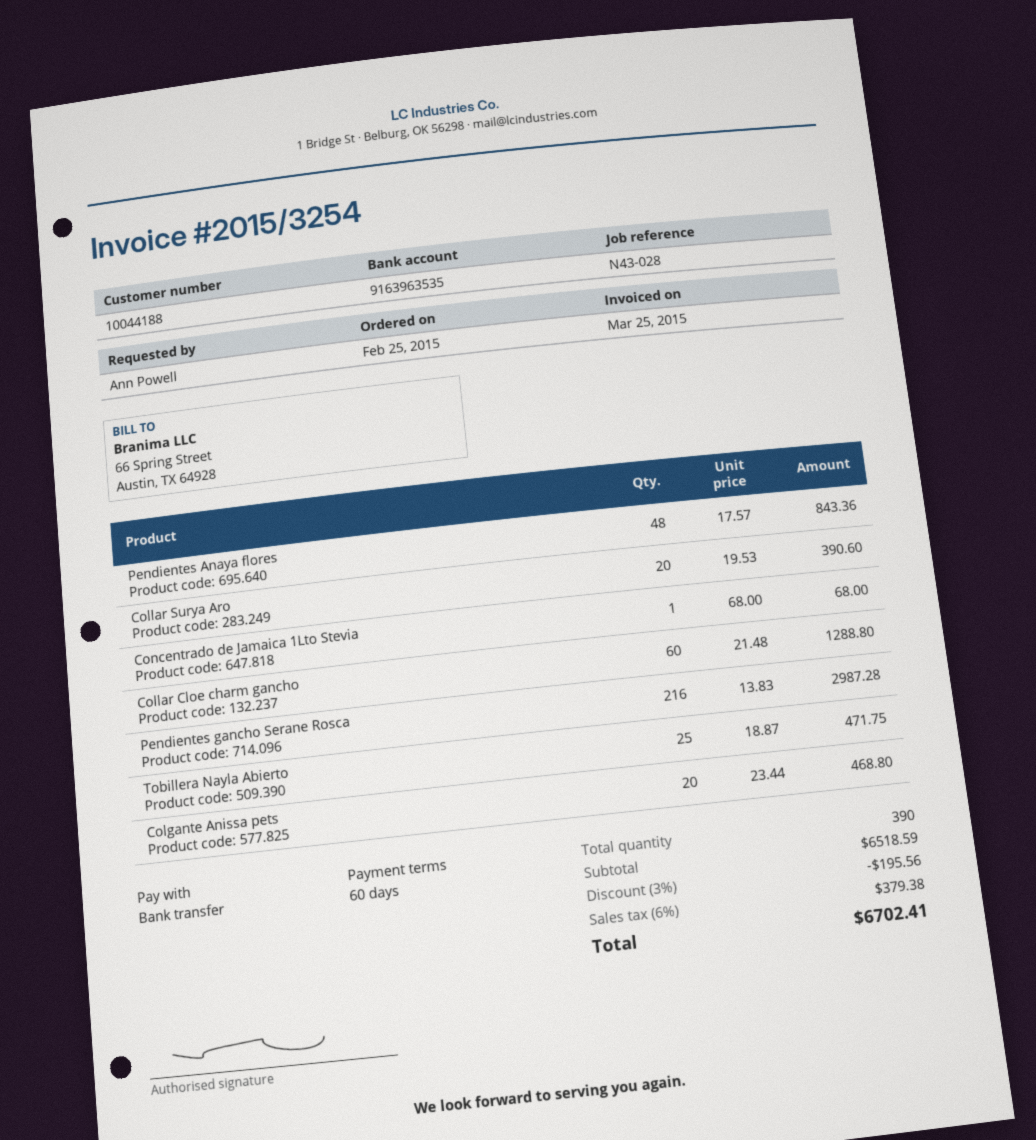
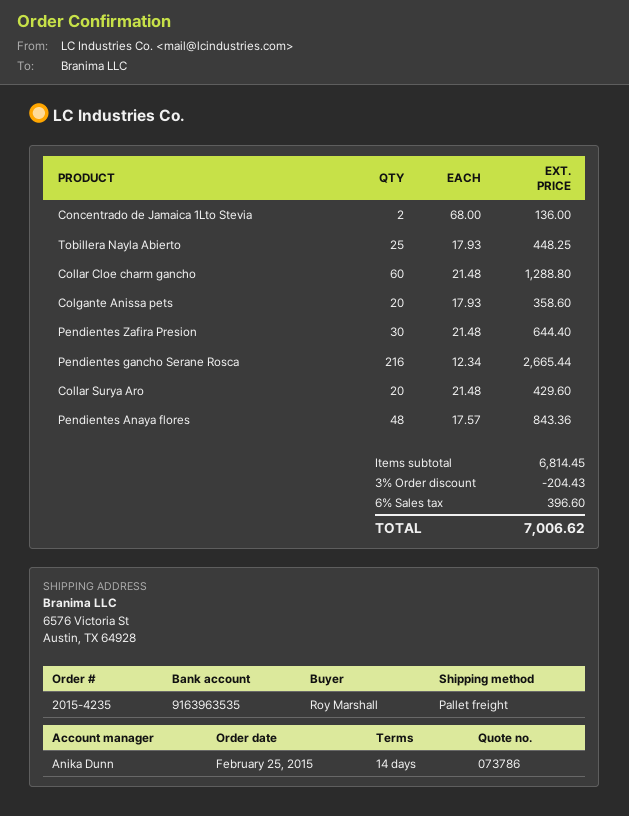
payment terms: 60 days -> 14 days
ordered by: Ann Powell -> Roy Marshall
Collar Surya Aro: 20 x 19.53 = 390.60 -> 20 x 21.48 = 429.60
Concentrado de Jamaica 1Lto Stevia: 1 x 68.00 = 68.00 -> 2 x 68.00 = 136.00
Pendientes gancho Serane Rosca: 216 x 13.83 = 2987.28 -> 216 x 12.34 = 2665.44
Tobillera Nayla Abierto: 25 x 18.87 = 471.75 -> 25 x 17.93 = 448.25
Colgante Anissa pets: 20 x 23.44 = 468.80 -> 20 x 17.93 = 358.60
Pendientes Zafira Presion: none -> 30 x 21.48 = 644.40
subtotal: 6518.59 -> 6814.45
discount: 3% = 195.56 -> 3% = 204.43
tax: 6% = 379.38 -> 6% = 396.60
total: 6702.41 -> 7006.62

